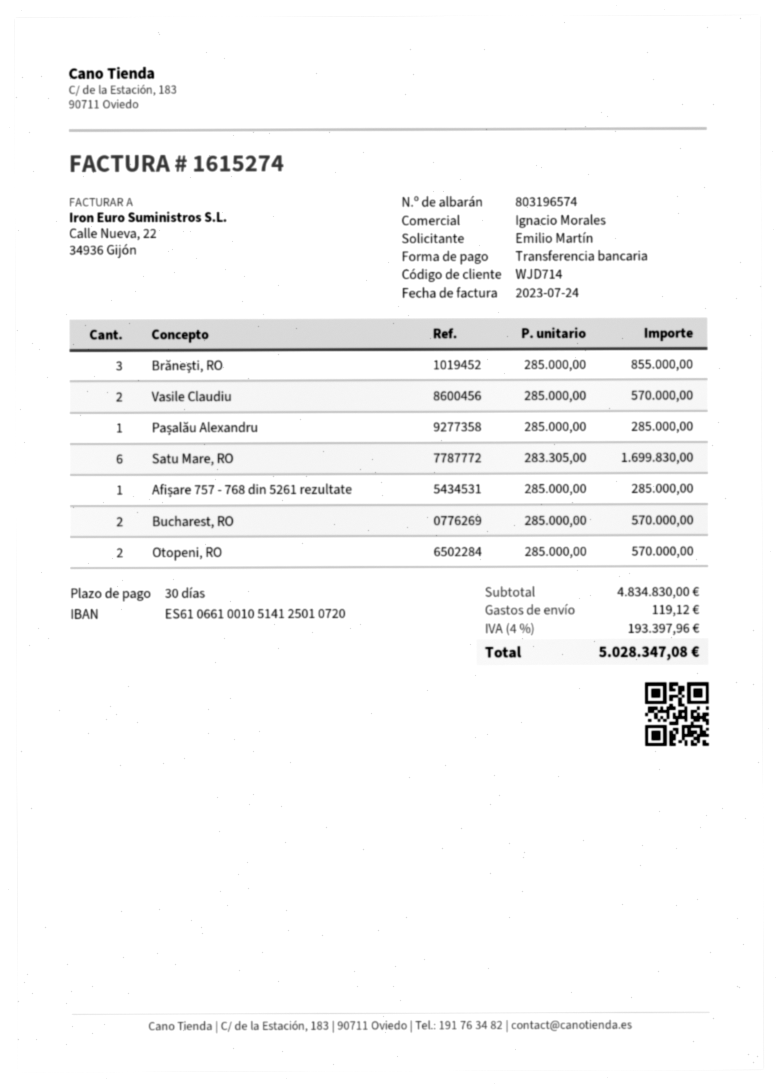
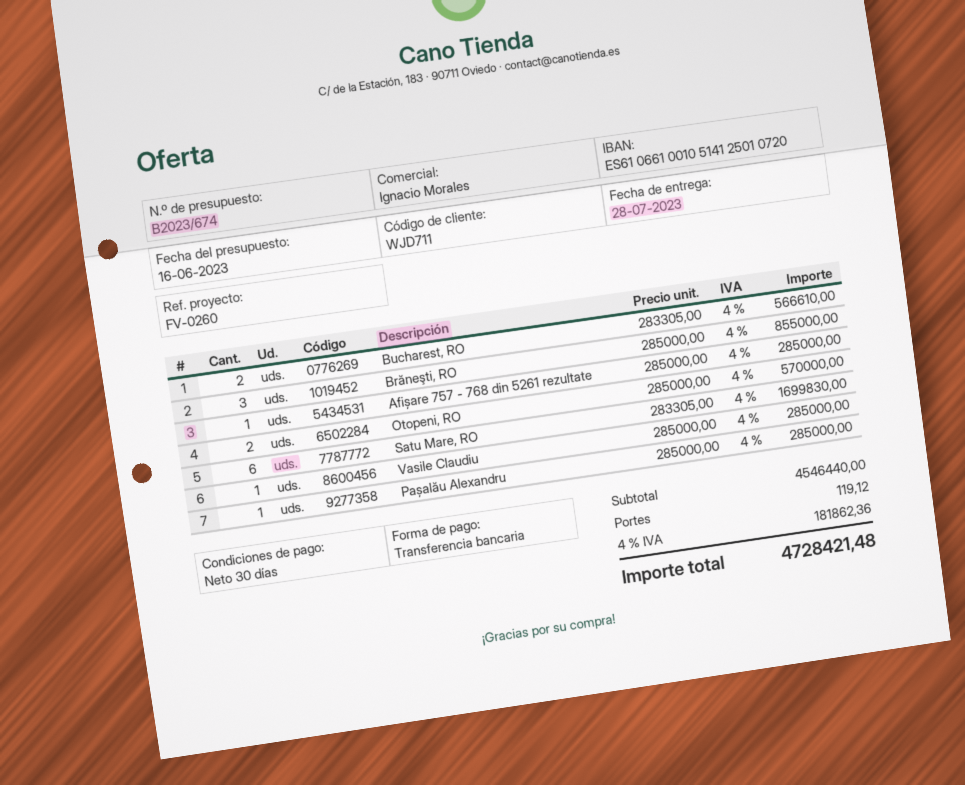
customer number: WJD714 -> WJD711
Vasile Claudiu: 2 x 285000.00 = 570000.00 -> 1 x 285000.00 = 285000.00
Bucharest, RO: 2 x 285000.00 = 570000.00 -> 2 x 283305.00 = 566610.00
subtotal: 4834830.00 -> 4546440.00
tax: 4% = 193397.96 -> 4% = 181862.36
total: 5028347.08 -> 4728421.48

